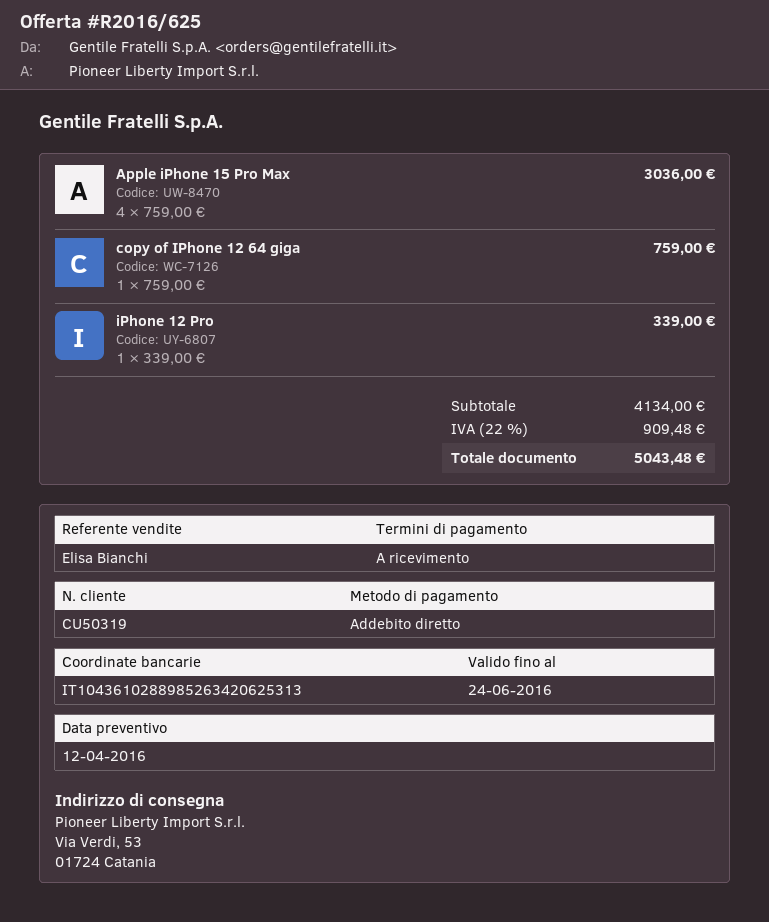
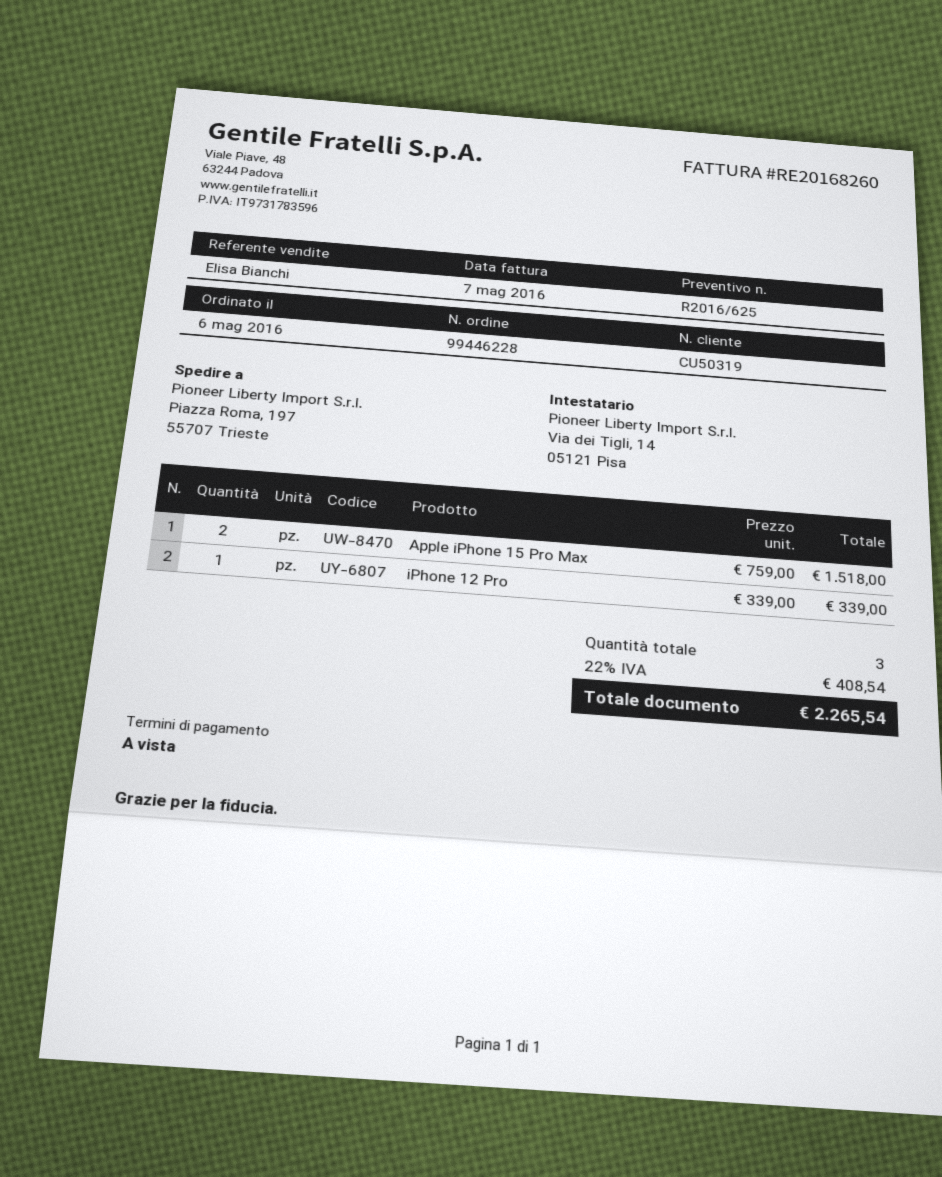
ship to: Via Verdi, 53, 01724 Catania -> Piazza Roma, 197, 55707 Trieste
Apple iPhone 15 Pro Max: 4 x 759.00 = 3036.00 -> 2 x 759.00 = 1518.00
copy of IPhone 12 64 giga: 1 x 759.00 = 759.00 -> none
tax: 22% = 909.48 -> 22% = 408.54
total: 5043.48 -> 2265.54

